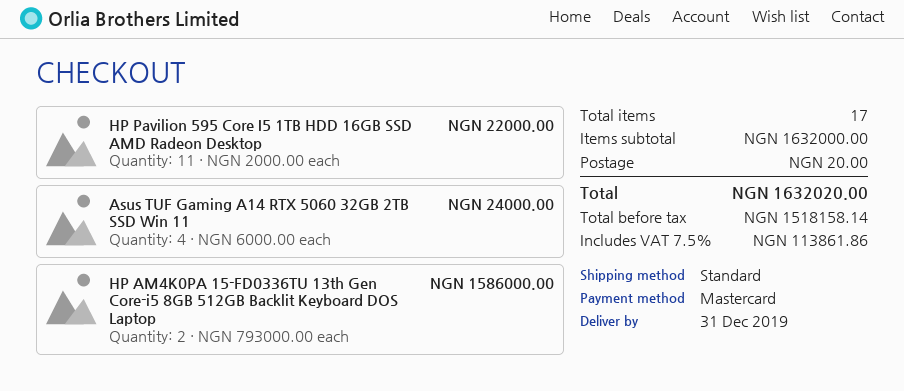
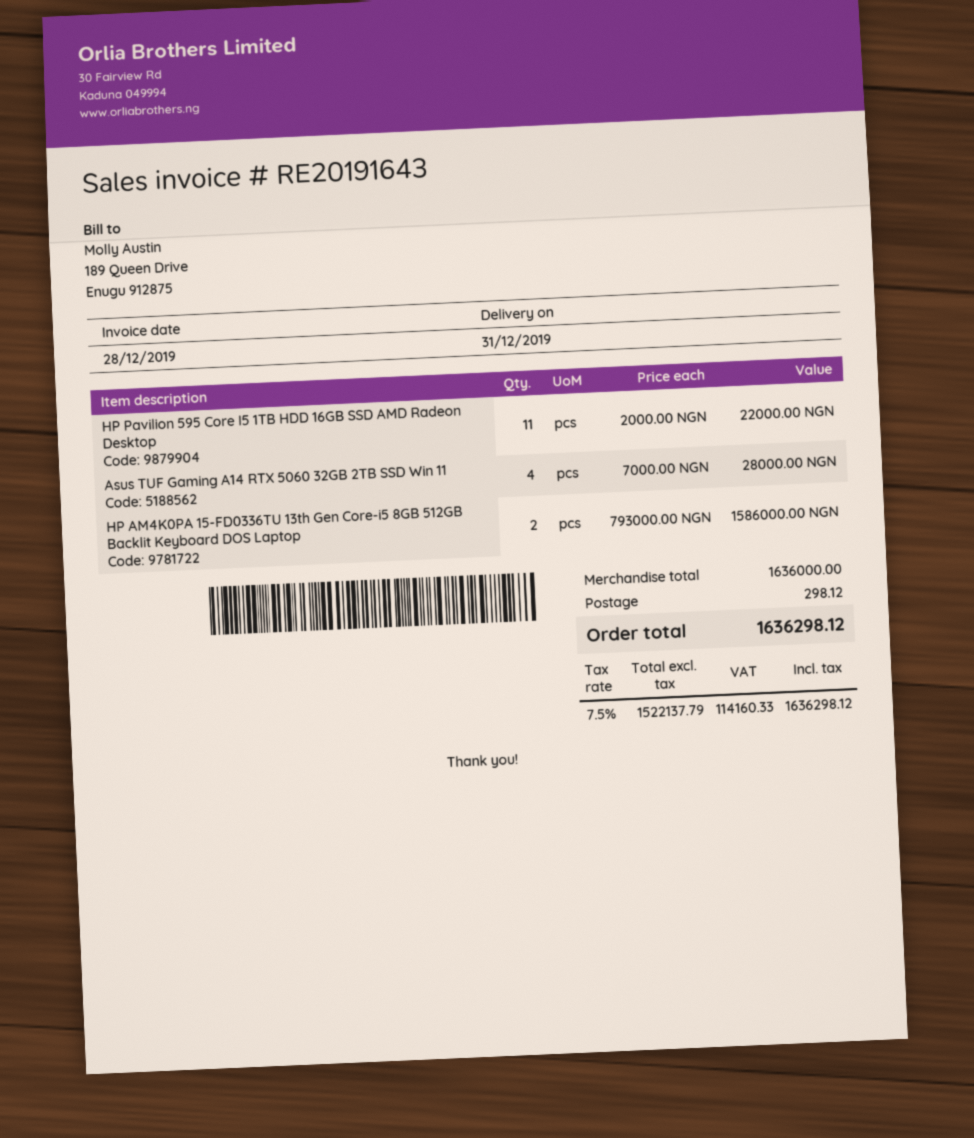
Asus TUF Gaming A14 RTX 5060 32GB 2TB SSD Win 11: 4 x 6000.00 = 24000.00 -> 4 x 7000.00 = 28000.00
subtotal: 1632000.00 -> 1636000.00
shipping: 20.00 -> 298.12
net: 1518158.14 -> 1522137.79
tax: 7.5% = 113861.86 -> 7.5% = 114160.33
total: 1632020.00 -> 1636298.12

